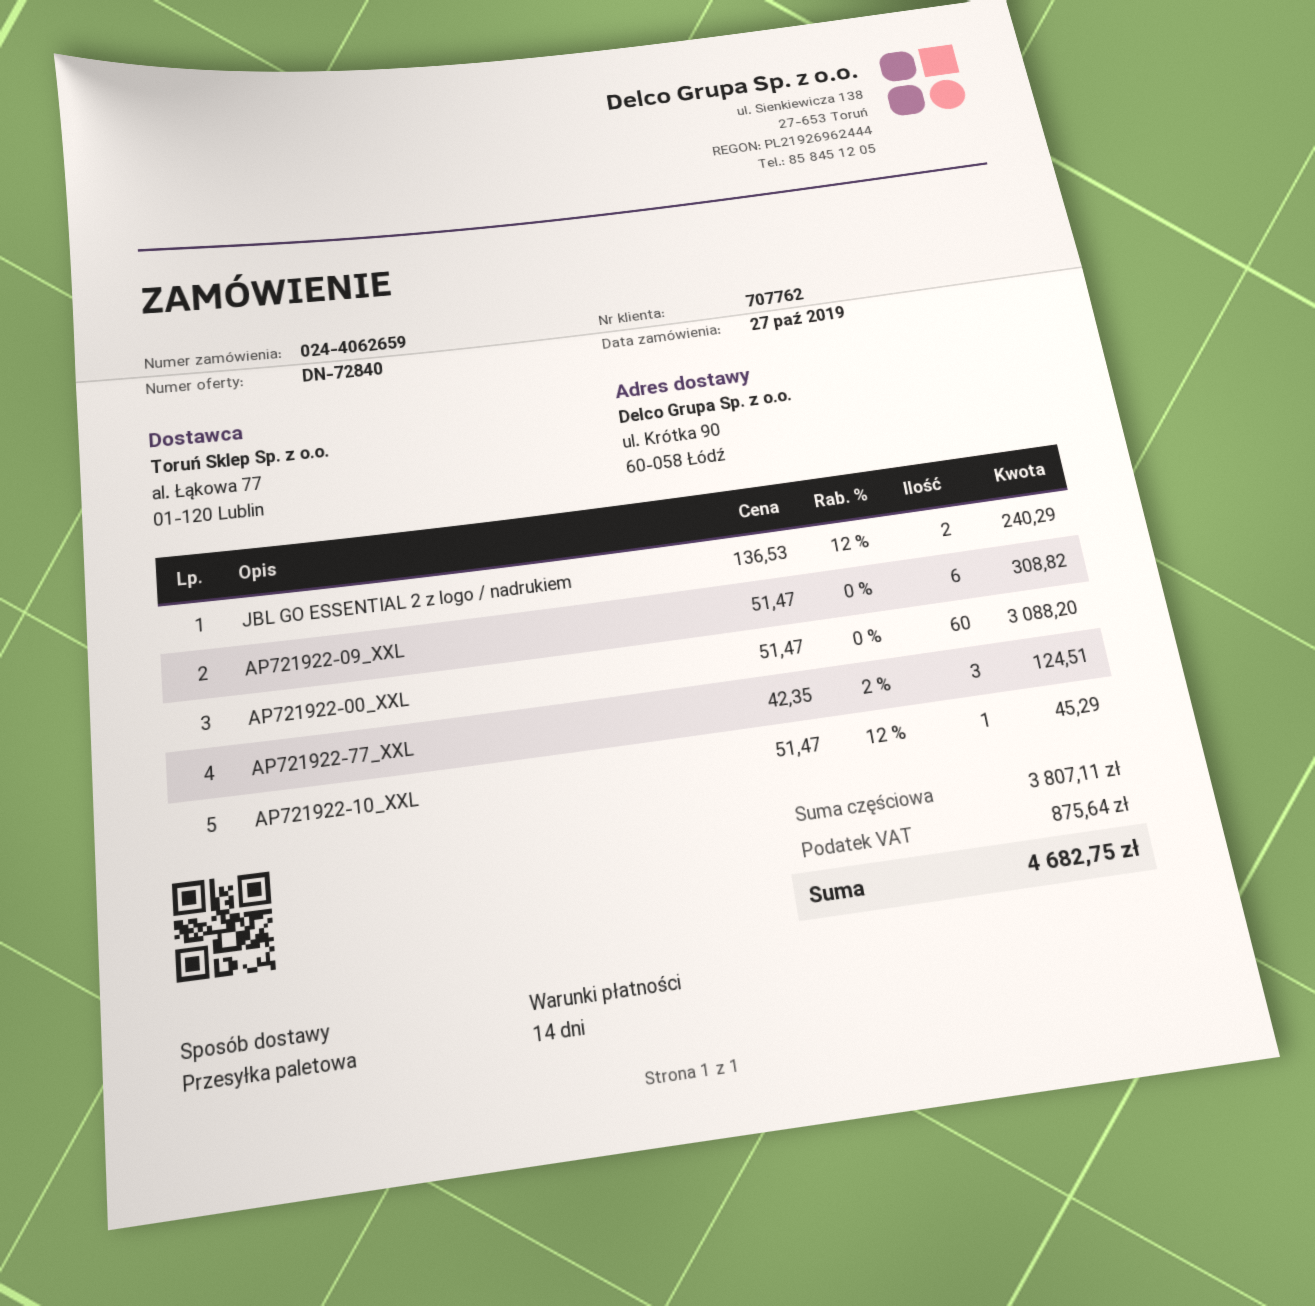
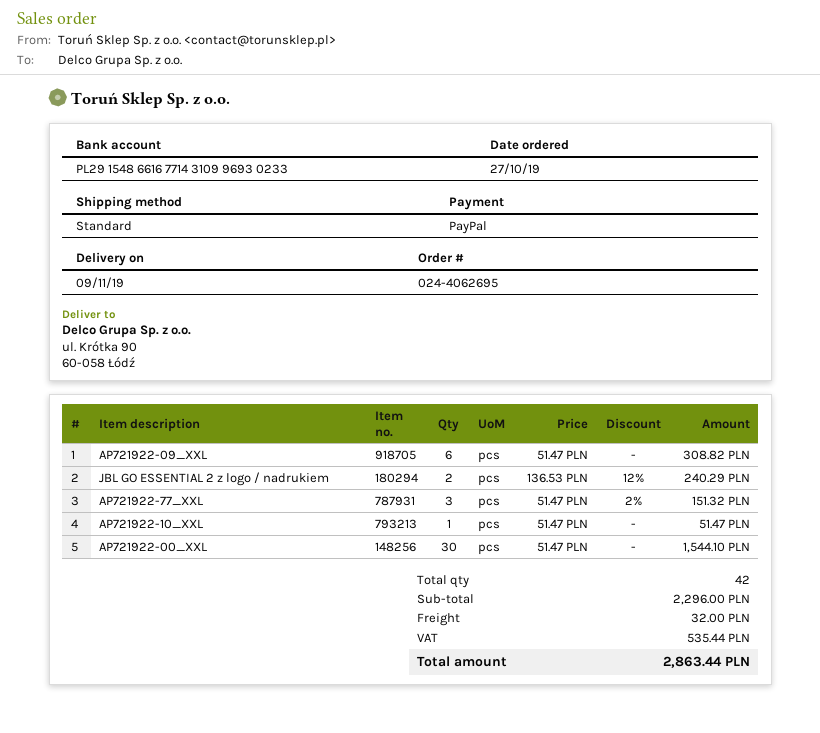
order number: 024-4062659 -> 024-4062695
shipping method: pallet freight -> standard
AP721922-00_XXL: 60 x 51.47 = 3088.20 -> 30 x 51.47 = 1544.10
AP721922-77_XXL: 3 x 42.35 - 2% = 124.51 -> 3 x 51.47 - 2% = 151.32
AP721922-10_XXL: 1 x 51.47 - 12% = 45.29 -> 1 x 51.47 = 51.47
subtotal: 3807.11 -> 2296.00
shipping: none -> 32.00
tax: 875.64 -> 535.44
total: 4682.75 -> 2863.44

